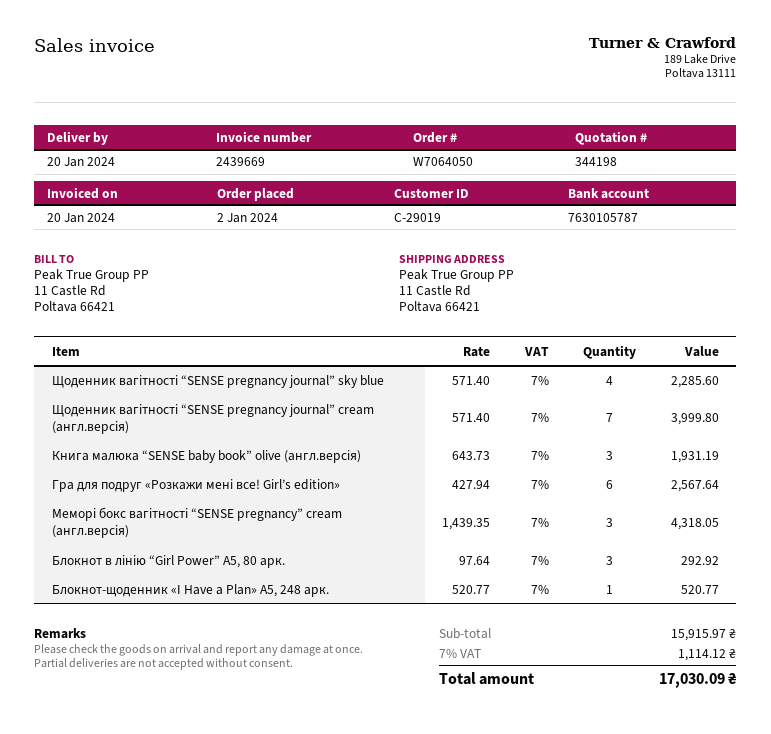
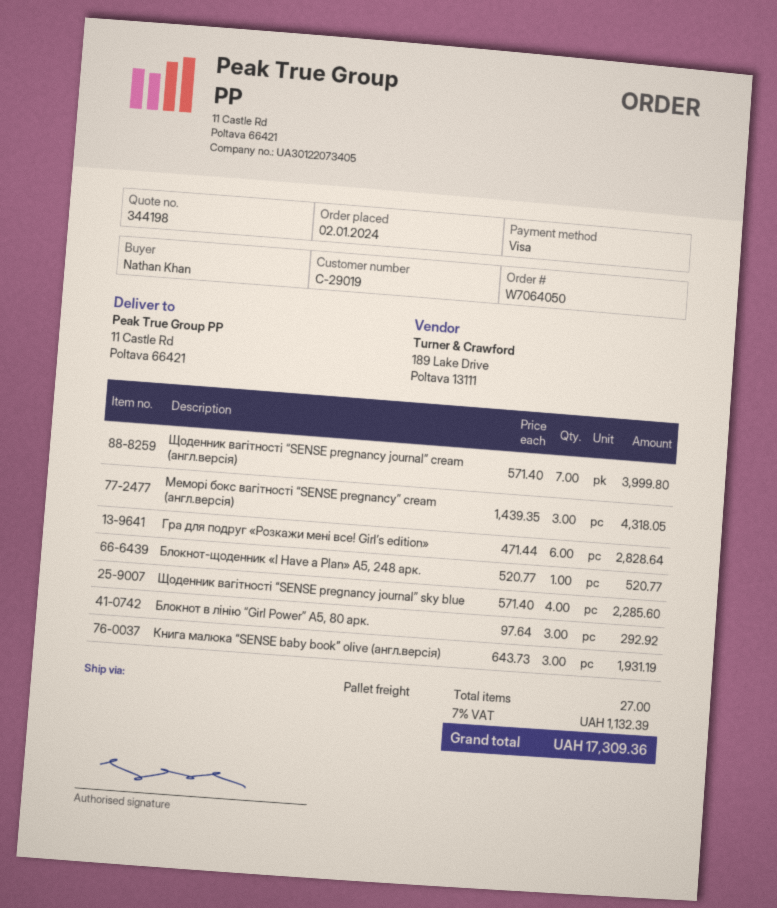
Гра для подруг «Розкажи мені все! Girl’s edition»: 6 x 427.94 = 2567.64 -> 6 x 471.44 = 2828.64
tax: 7% = 1114.12 -> 7% = 1132.39
total: 17030.09 -> 17309.36

